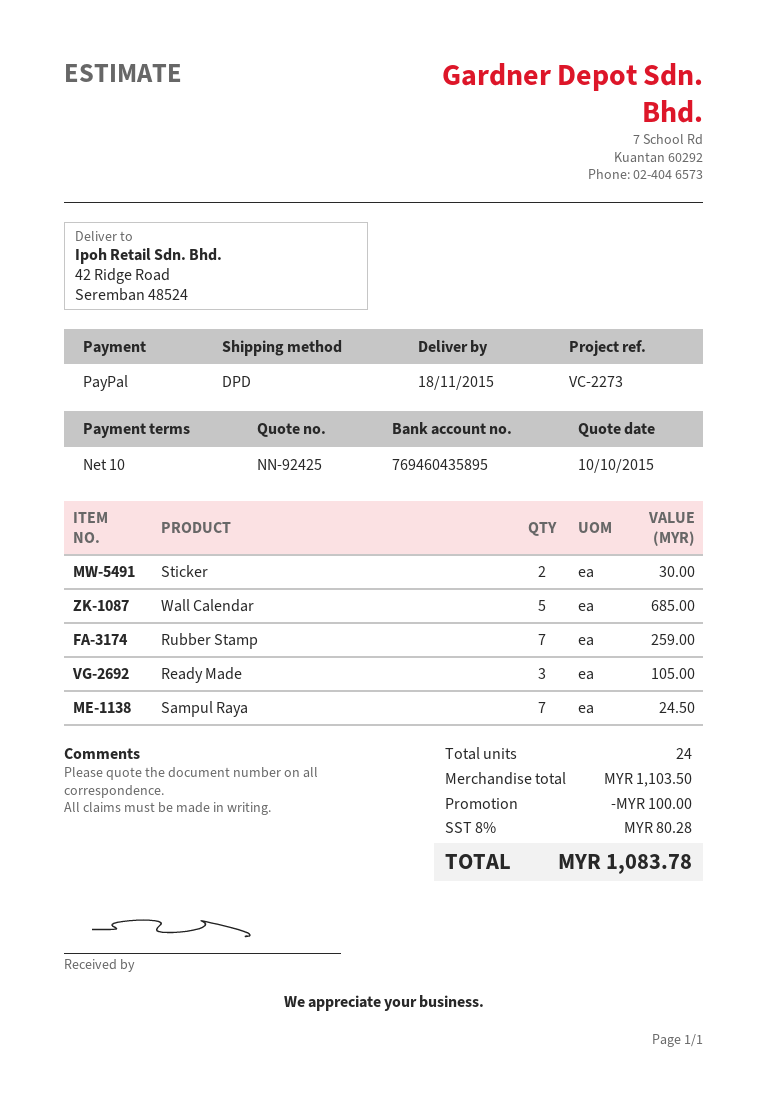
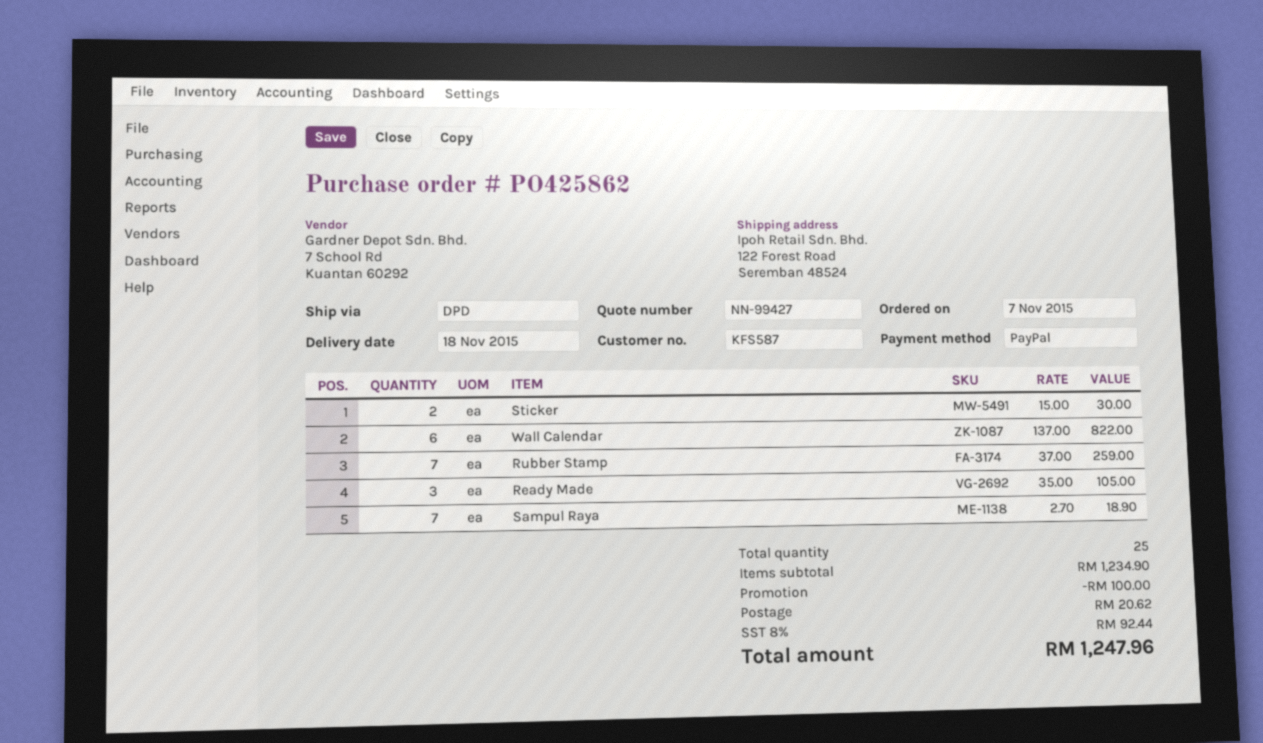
quote number: NN-92425 -> NN-99427
ship to: 42 Ridge Road, Seremban 48524 -> 122 Forest Road, Seremban 48524
Wall Calendar: 5 for 685.00 -> 6 for 822.00
Sampul Raya: 7 for 24.50 -> 7 for 18.90
total quantity: 24 -> 25
subtotal: 1103.50 -> 1234.90
shipping: none -> 20.62
tax: 8% = 80.28 -> 8% = 92.44
total: 1083.78 -> 1247.96

